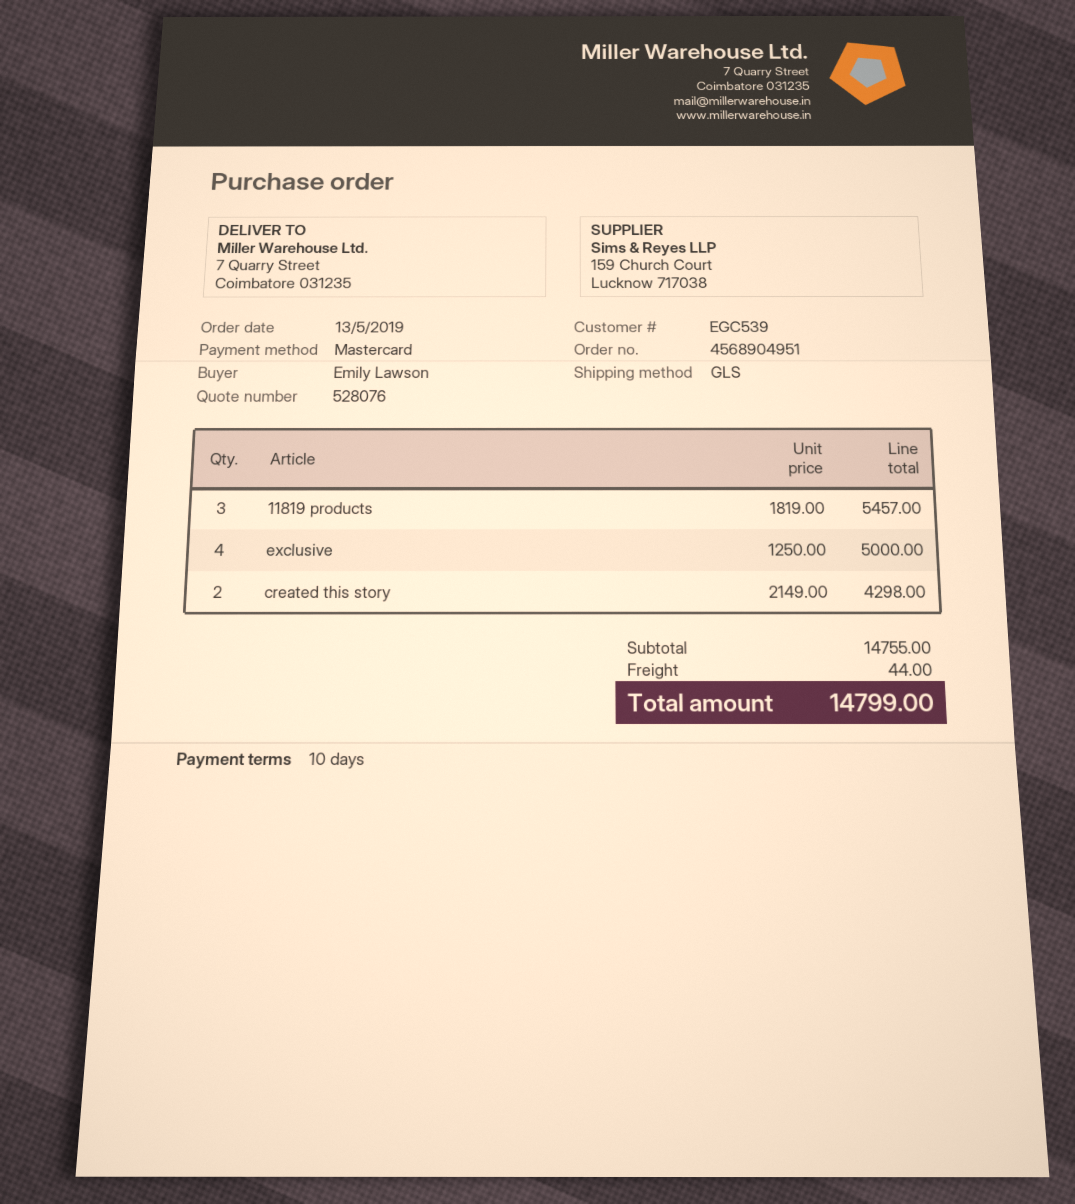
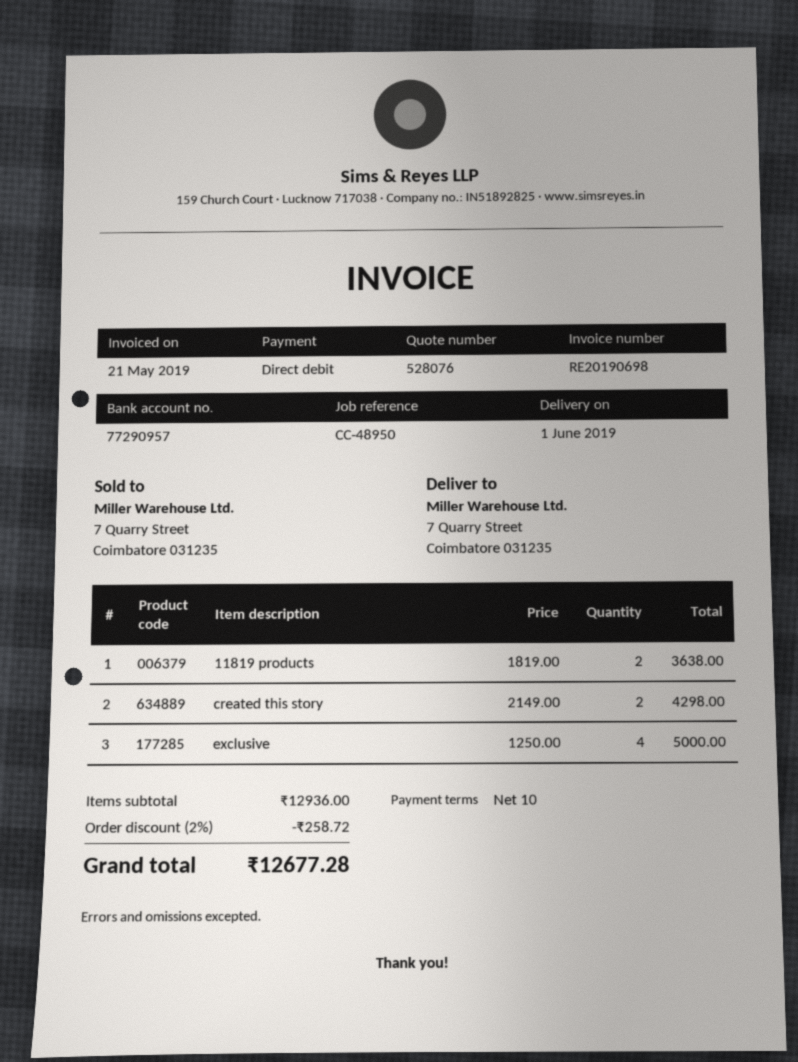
payment method: Mastercard -> direct debit
11819 products: 3 x 1819.00 = 5457.00 -> 2 x 1819.00 = 3638.00
subtotal: 14755.00 -> 12936.00
discount: none -> 2% = 258.72
shipping: 44.00 -> none
total: 14799.00 -> 12677.28

